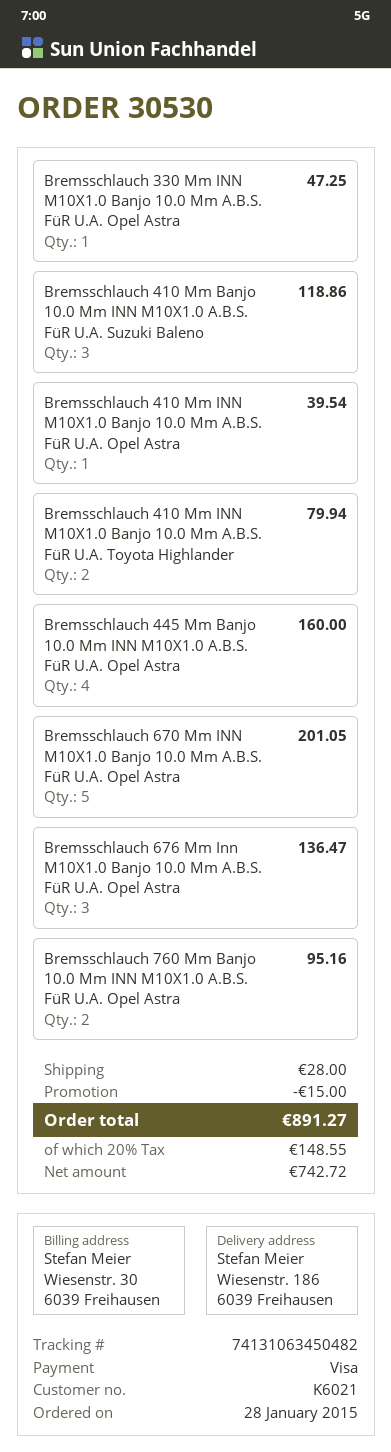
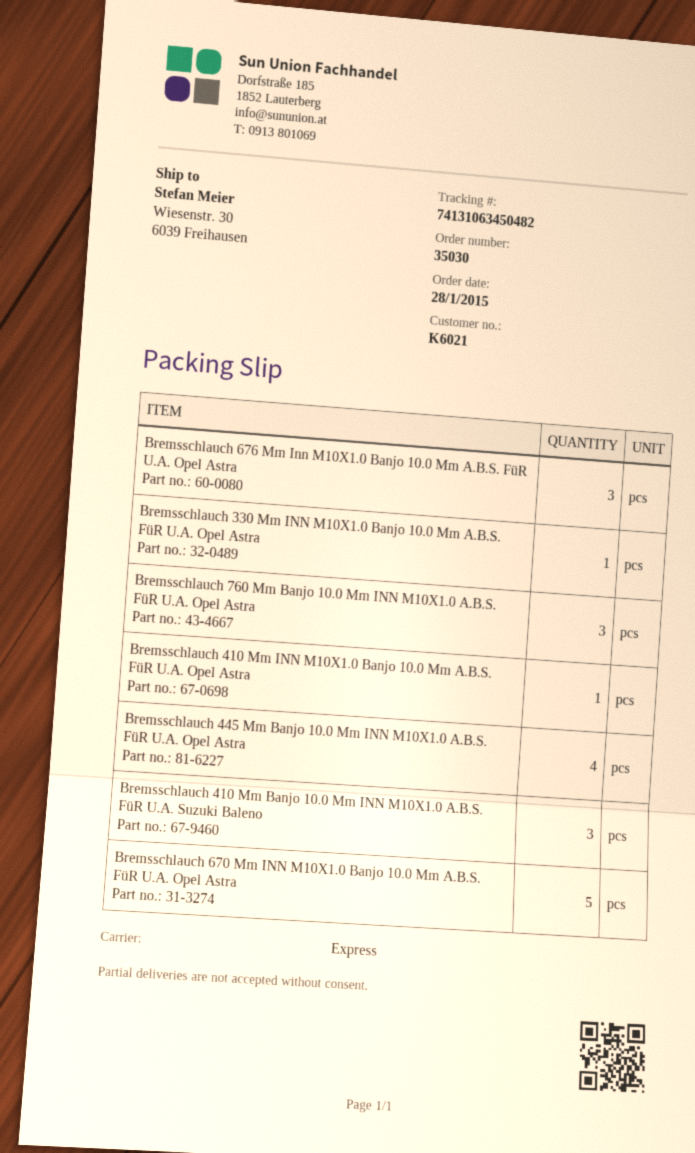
order number: 30530 -> 35030
ship to: Wiesenstr. 186, 6039 Freihausen -> Wiesenstr. 30, 6039 Freihausen
Bremsschlauch 410 Mm INN M10X1.0 Banjo 10.0 Mm A.B.S. FüR U.A. Toyota Highlander: 2 -> none
Bremsschlauch 760 Mm Banjo 10.0 Mm INN M10X1.0 A.B.S. FüR U.A. Opel Astra: 2 -> 3

